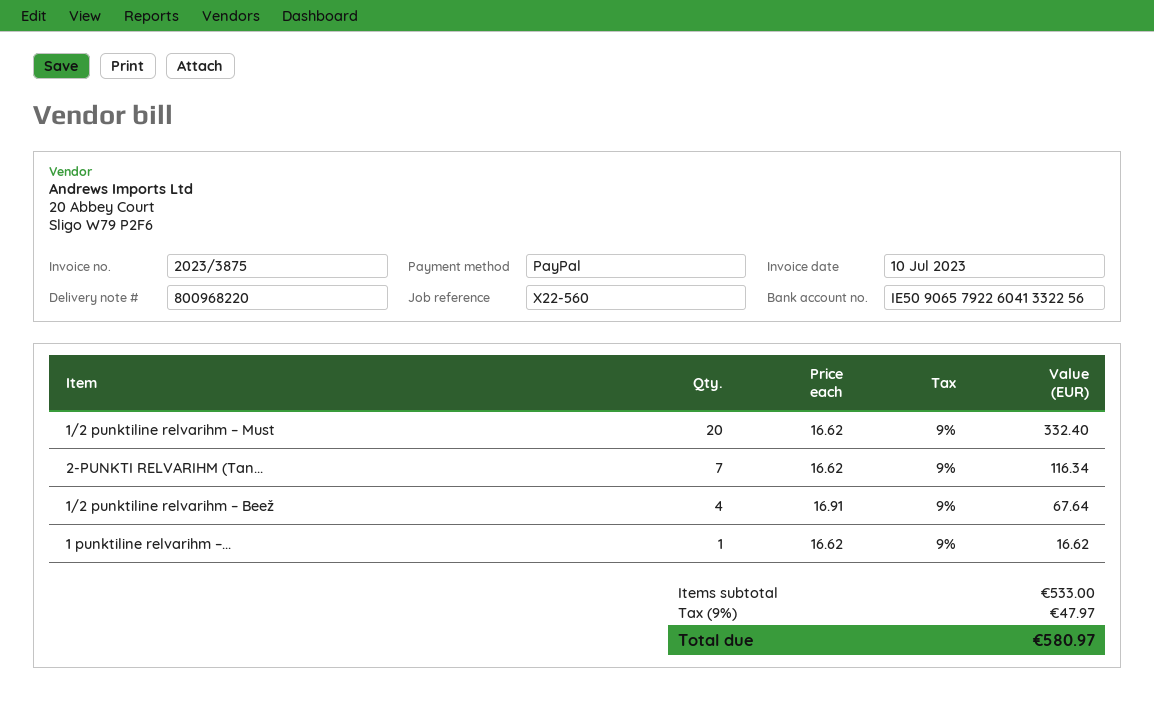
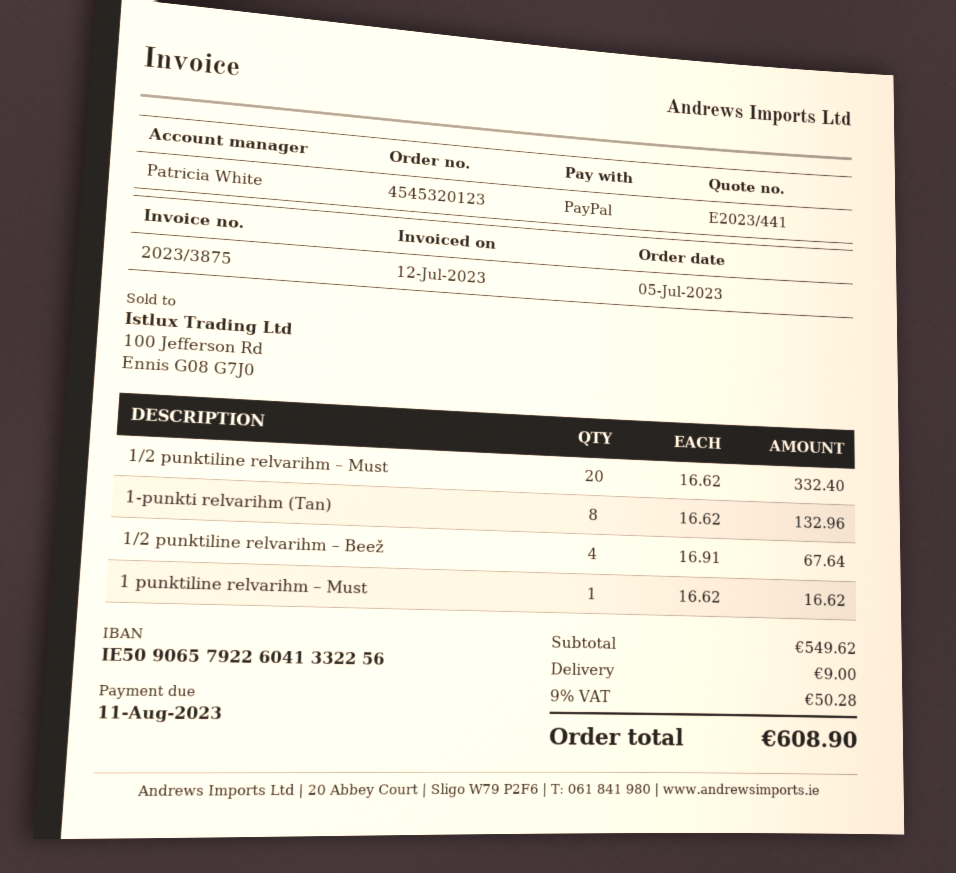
invoice date: 2023-07-10 -> 2023-07-12
2-PUNKTI RELVARIHM (Tan...: 7 x 16.62 = 116.34 -> none
1-punkti relvarihm (Tan): none -> 8 x 16.62 = 132.96
subtotal: 533.00 -> 549.62
shipping: none -> 9.00
tax: 9% = 47.97 -> 9% = 50.28
total: 580.97 -> 608.90

